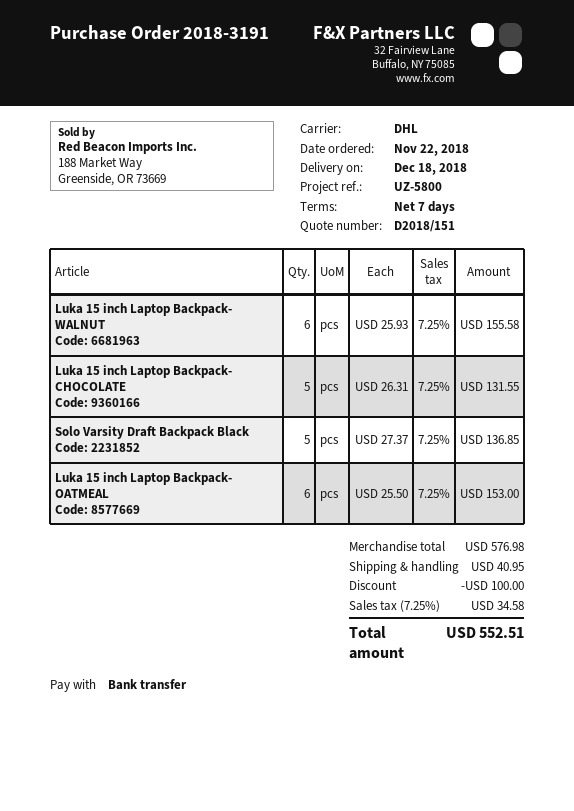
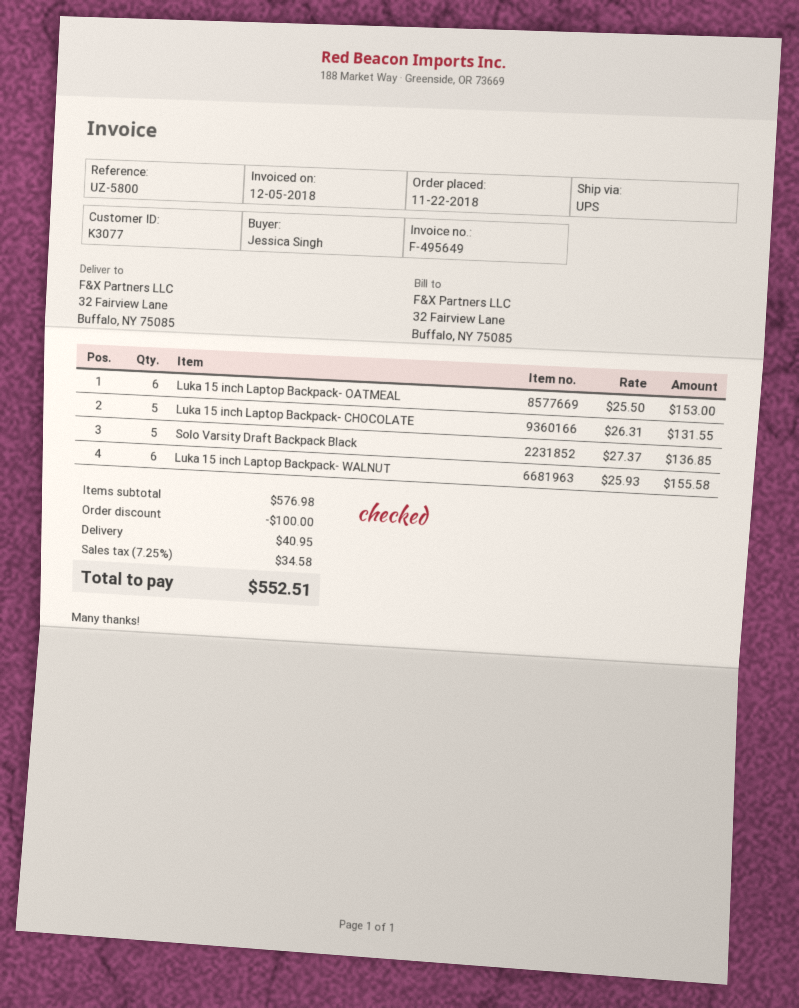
shipping method: DHL -> UPS

